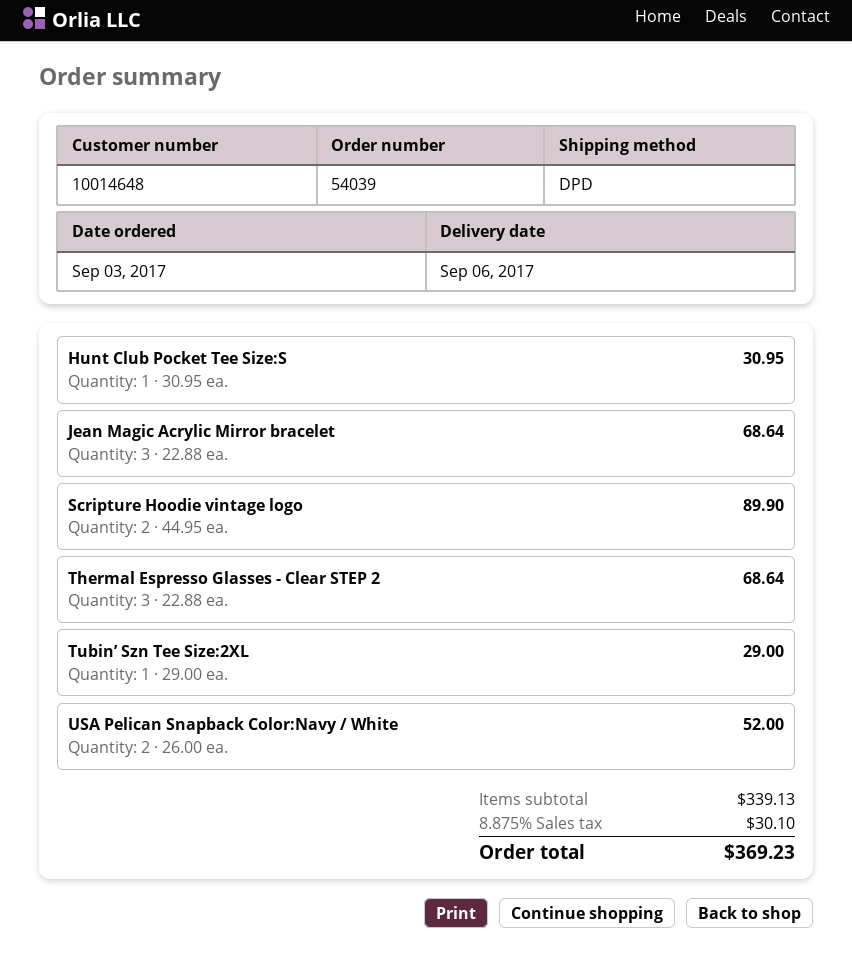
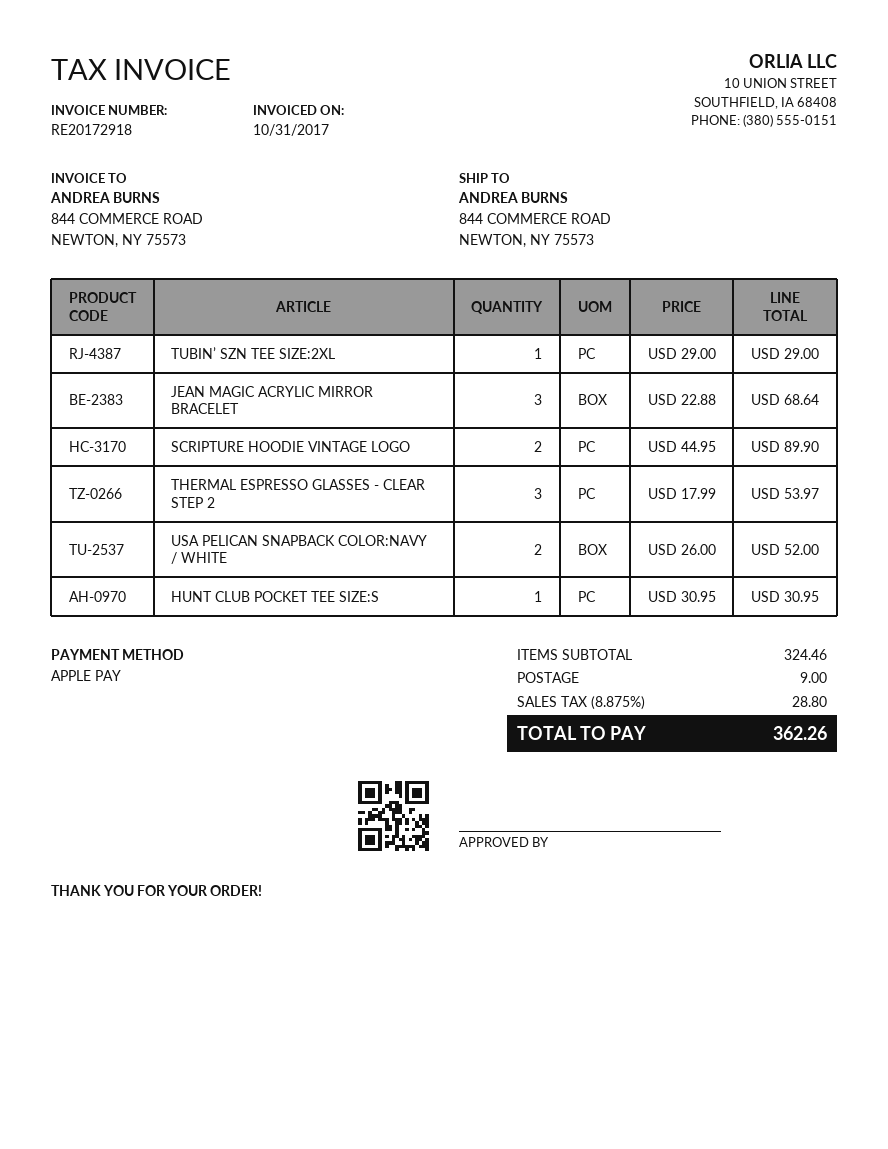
Thermal Espresso Glasses - Clear STEP 2: 3 x 22.88 = 68.64 -> 3 x 17.99 = 53.97
subtotal: 339.13 -> 324.46
shipping: none -> 9.00
tax: 8.875% = 30.10 -> 8.875% = 28.80
total: 369.23 -> 362.26

